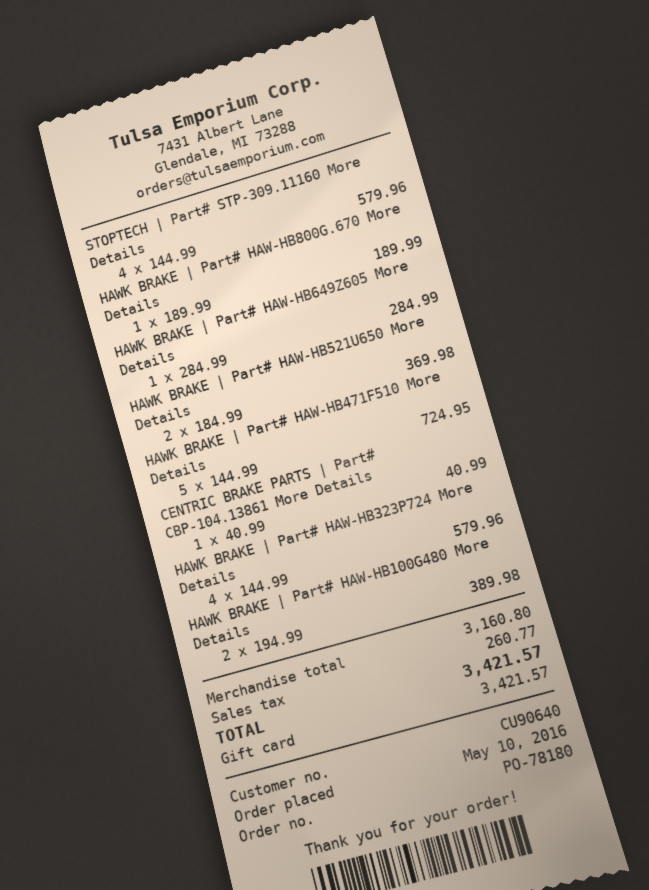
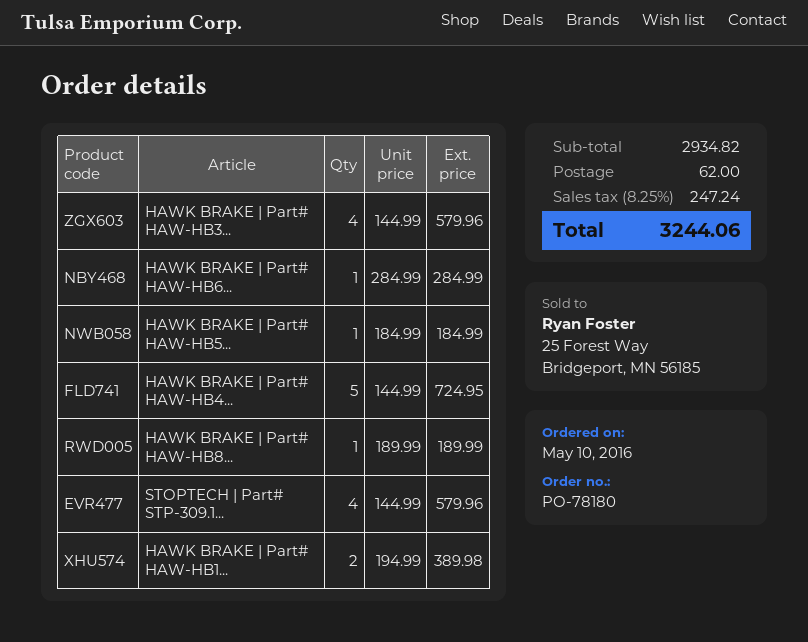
HAWK BRAKE | Part# HAW-HB521U650 More Details: 2 x 184.99 = 369.98 -> 1 x 184.99 = 184.99
CENTRIC BRAKE PARTS | Part# CBP-104.13861 More Details: 1 x 40.99 = 40.99 -> none
subtotal: 3160.80 -> 2934.82
shipping: none -> 62.00
tax: 260.77 -> 247.24
total: 3421.57 -> 3244.06

